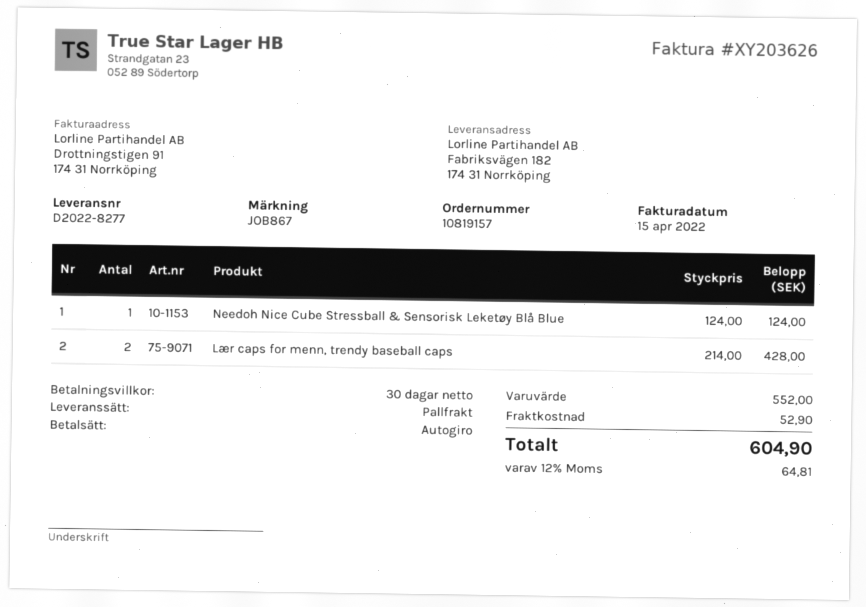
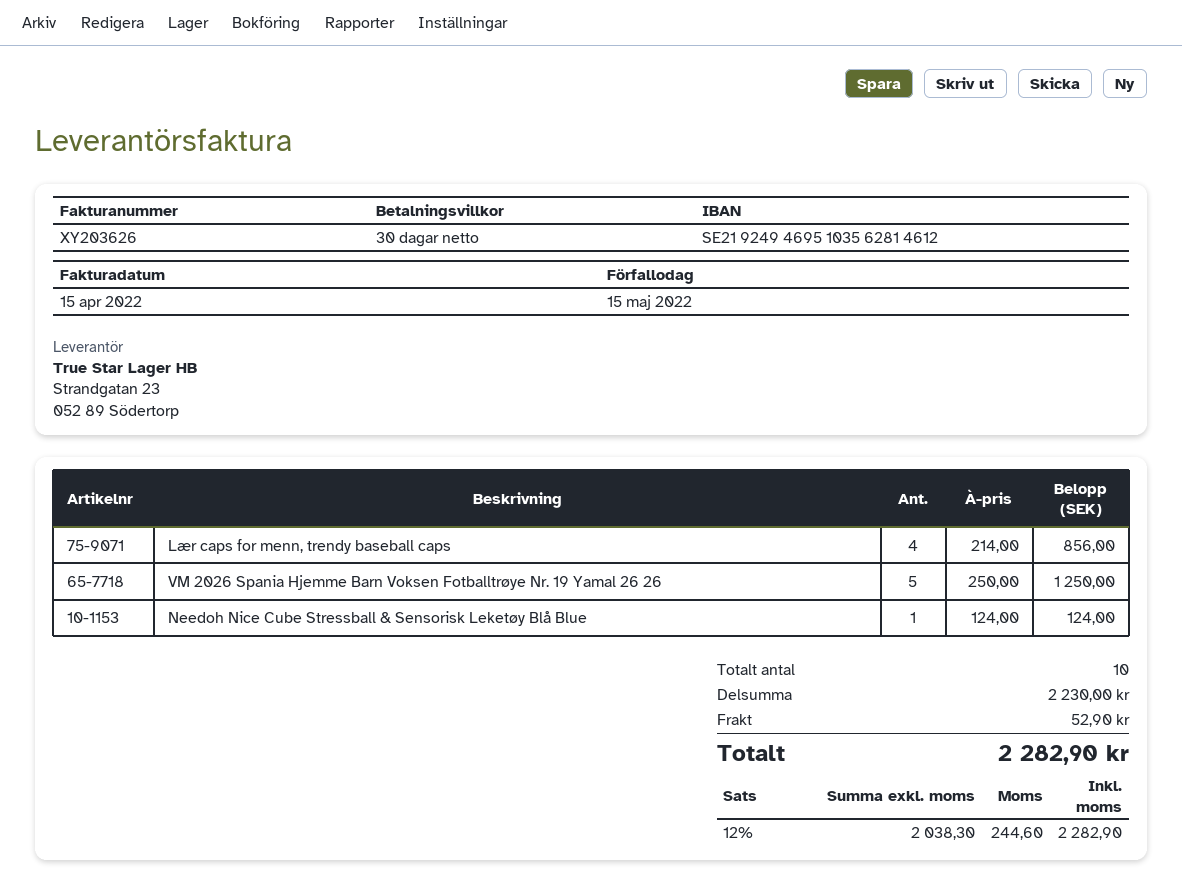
Lær caps for menn, trendy baseball caps: 2 x 214.00 = 428.00 -> 4 x 214.00 = 856.00
VM 2026 Spania Hjemme Barn Voksen Fotballtrøye Nr. 19 Yamal 26 26: none -> 5 x 250.00 = 1250.00
subtotal: 552.00 -> 2230.00
tax: 12% = 64.81 -> 12% = 244.60
total: 604.90 -> 2282.90

